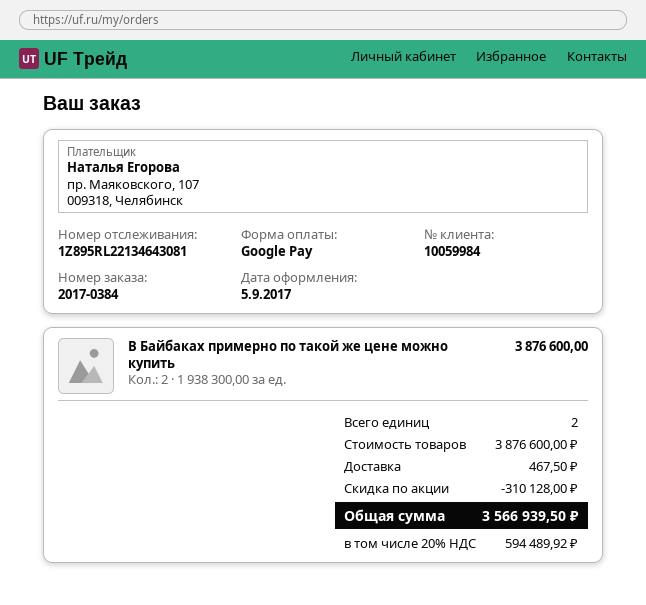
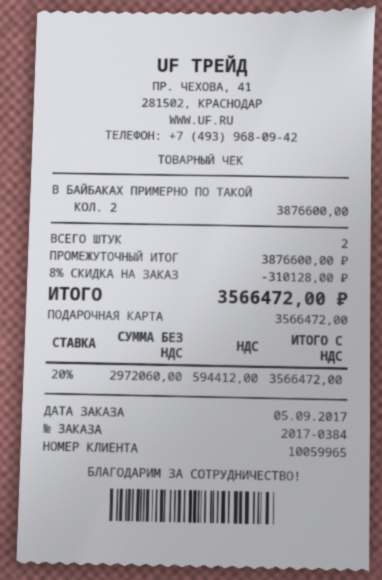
customer number: 10059984 -> 10059965
payment method: Google Pay -> gift card
shipping: 467.50 -> none
tax: 20% = 594489.92 -> 20% = 594412.00
total: 3566939.50 -> 3566472.00

